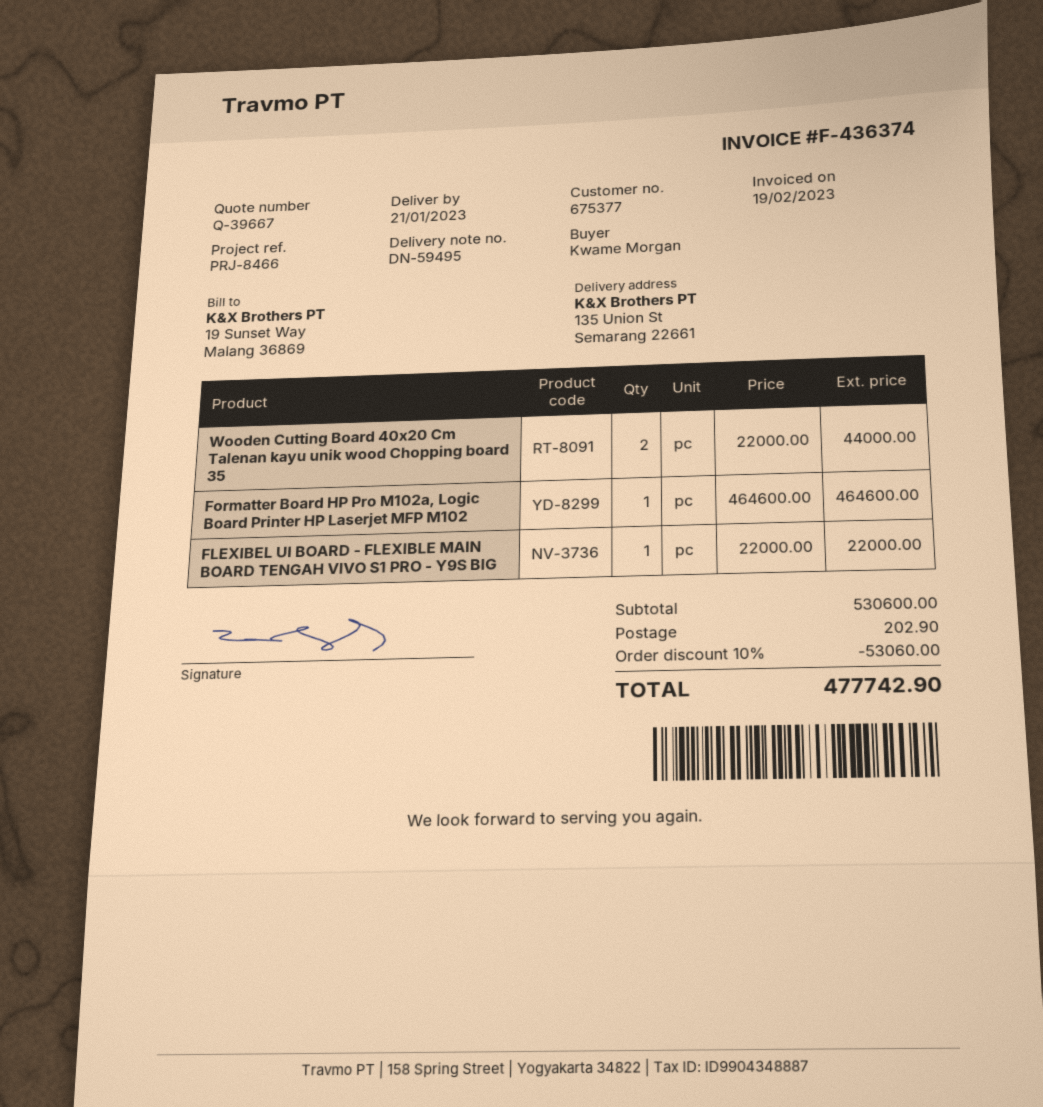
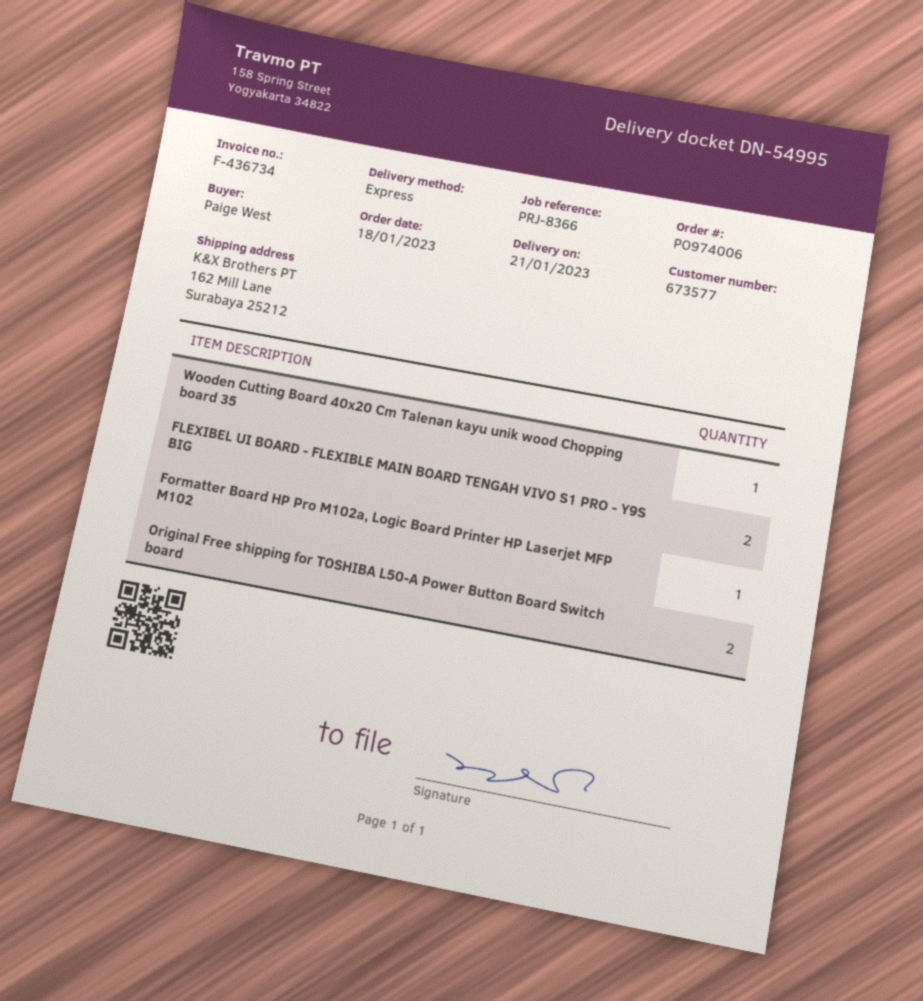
delivery note number: DN-59495 -> DN-54995
invoice number: F-436374 -> F-436734
customer number: 675377 -> 673577
reference: PRJ-8466 -> PRJ-8366
ordered by: Kwame Morgan -> Paige West
ship to: 135 Union St, Semarang 22661 -> 162 Mill Lane, Surabaya 25212
Wooden Cutting Board 40x20 Cm Talenan kayu unik wood Chopping board 35: 2 -> 1
FLEXIBEL UI BOARD - FLEXIBLE MAIN BOARD TENGAH VIVO S1 PRO - Y9S BIG: 1 -> 2
Original Free shipping for TOSHIBA L50-A Power Button Board Switch board: none -> 2

